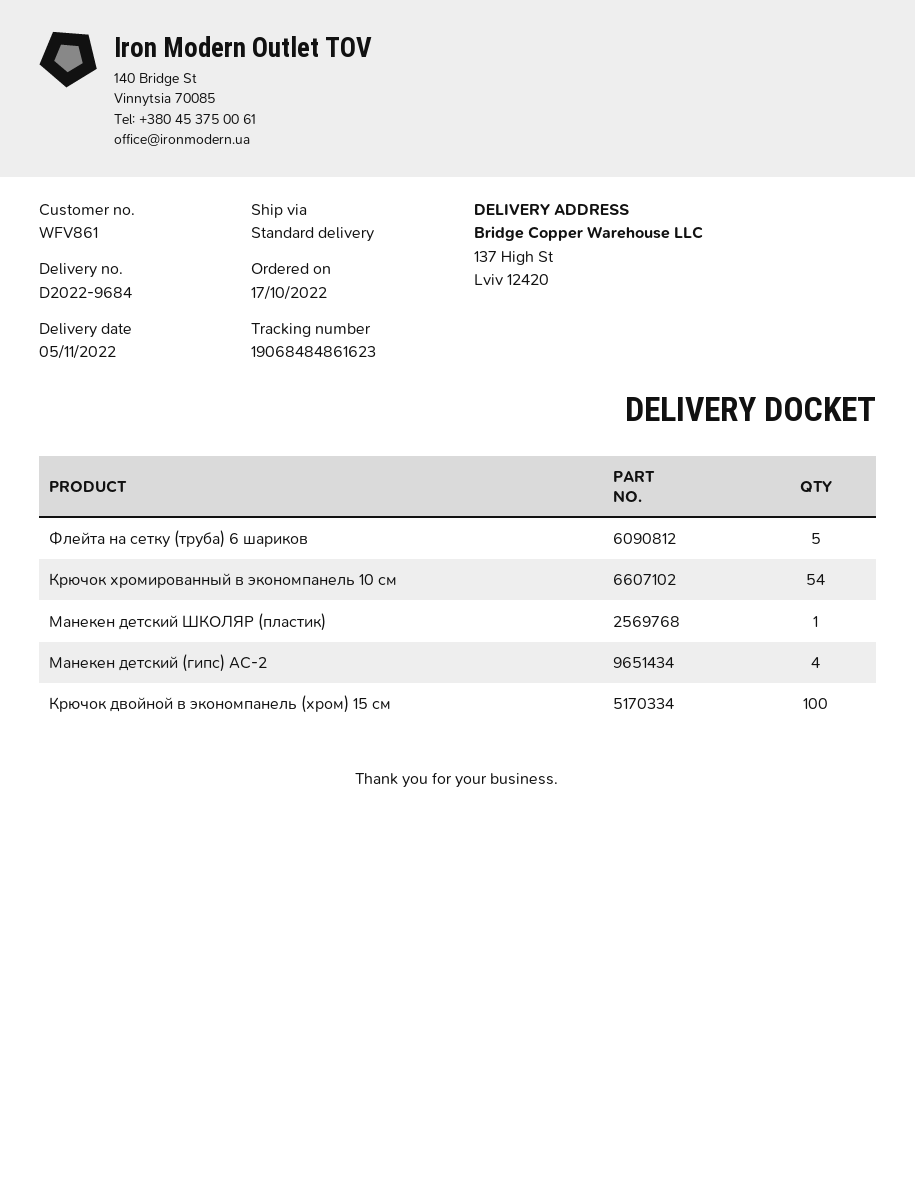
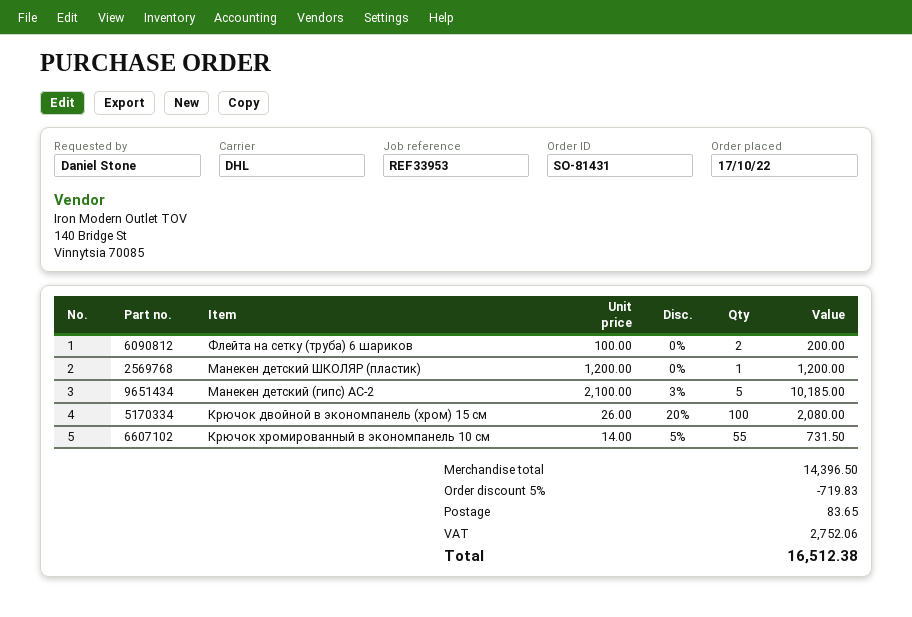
shipping method: standard -> DHL
Флейта на сетку (труба) 6 шариков: 5 -> 2
Крючок хромированный в экономпанель 10 см: 54 -> 55
Манекен детский (гипс) АС-2: 4 -> 5

